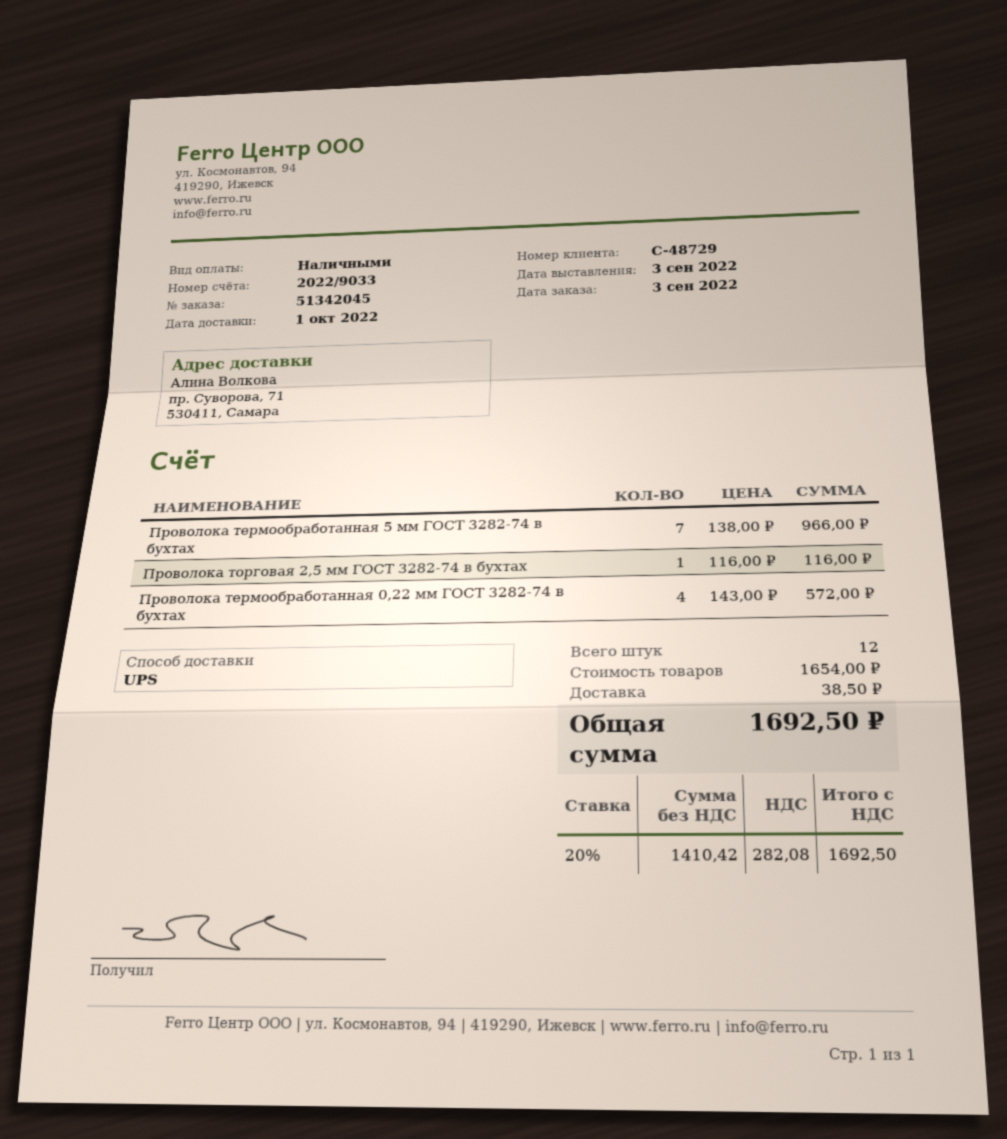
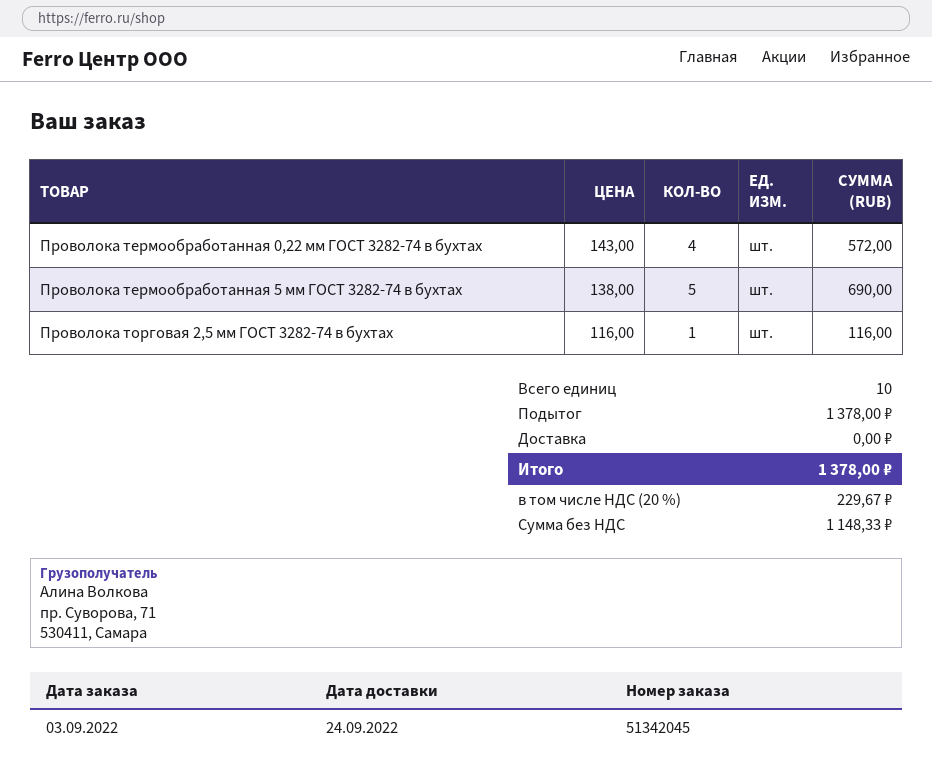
delivery date: 2022-10-01 -> 2022-09-24
Проволока термообработанная 5 мм ГОСТ 3282-74 в бухтах: 7 x 138.00 = 966.00 -> 5 x 138.00 = 690.00
total quantity: 12 -> 10
subtotal: 1654.00 -> 1378.00
shipping: 38.50 -> 0.00
net: 1410.42 -> 1148.33
tax: 20% = 282.08 -> 20% = 229.67
total: 1692.50 -> 1378.00

